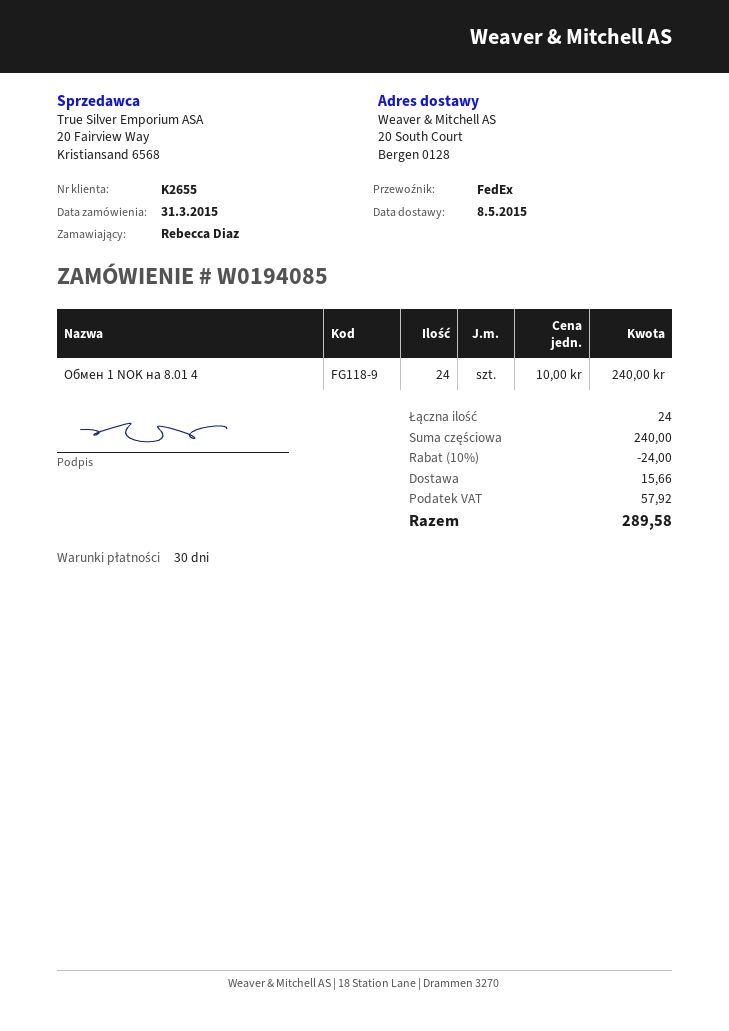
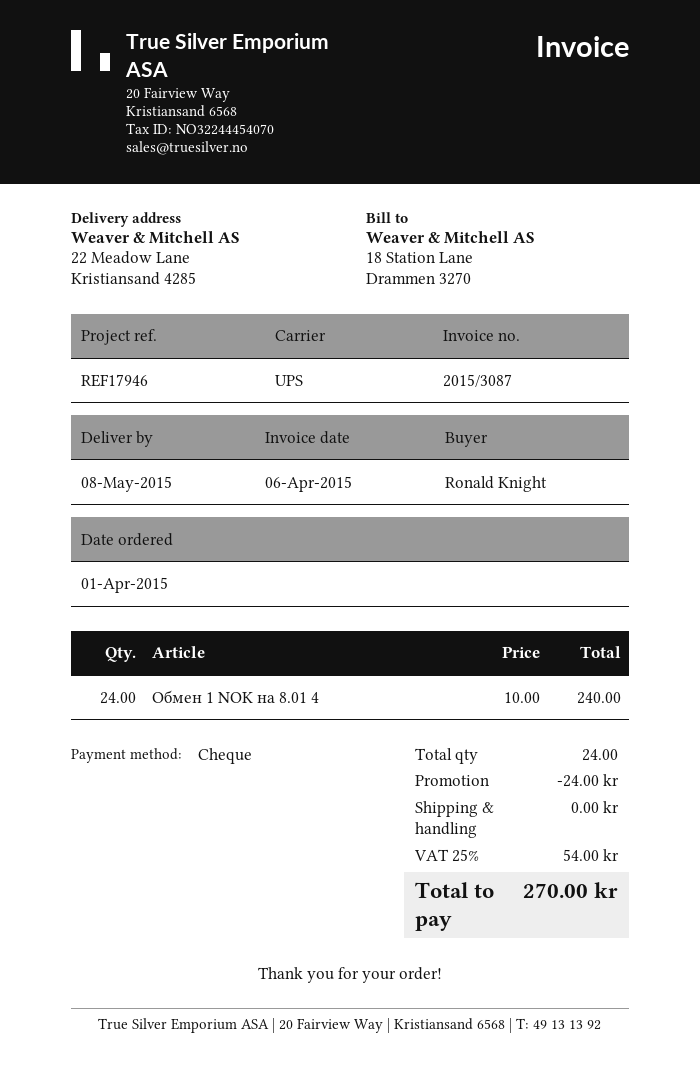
order date: 2015-03-31 -> 2015-04-01
ordered by: Rebecca Diaz -> Ronald Knight
shipping method: FedEx -> UPS
ship to: 20 South Court, Bergen 0128 -> 22 Meadow Lane, Kristiansand 4285
shipping: 15.66 -> 0.00
tax: 57.92 -> 54.00
total: 289.58 -> 270.00

